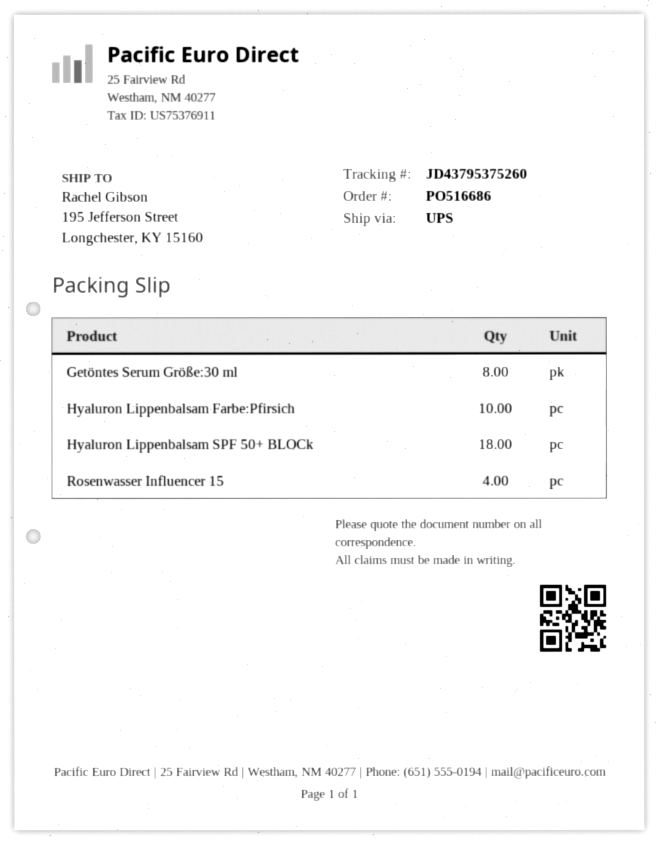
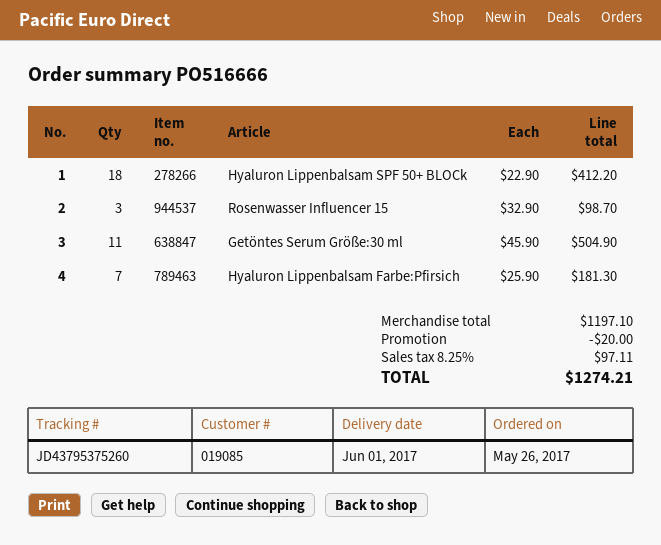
order number: PO516686 -> PO516666
Getöntes Serum Größe:30 ml: 8 -> 11
Hyaluron Lippenbalsam Farbe:Pfirsich: 10 -> 7
Rosenwasser Influencer 15: 4 -> 3

